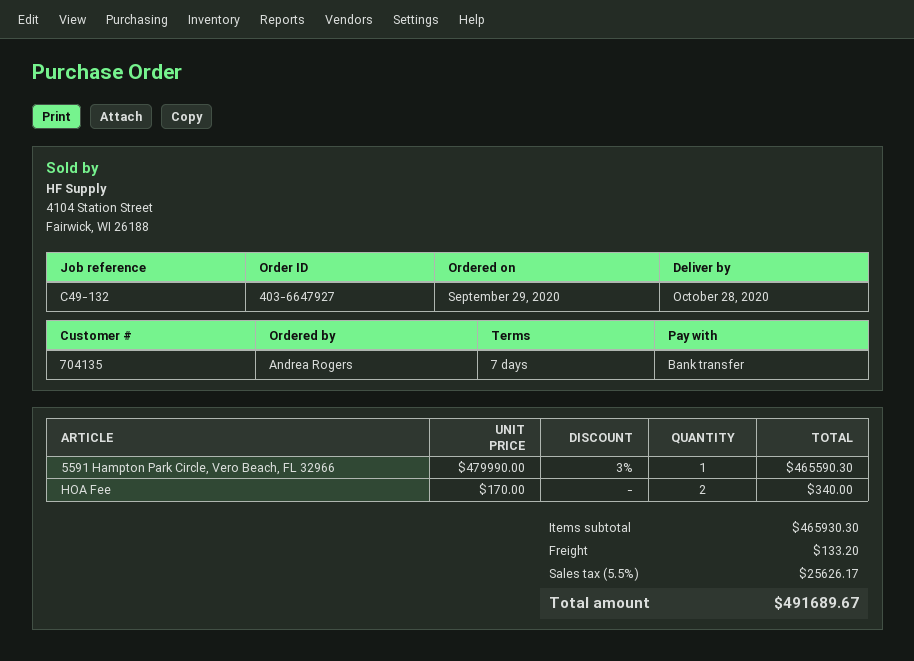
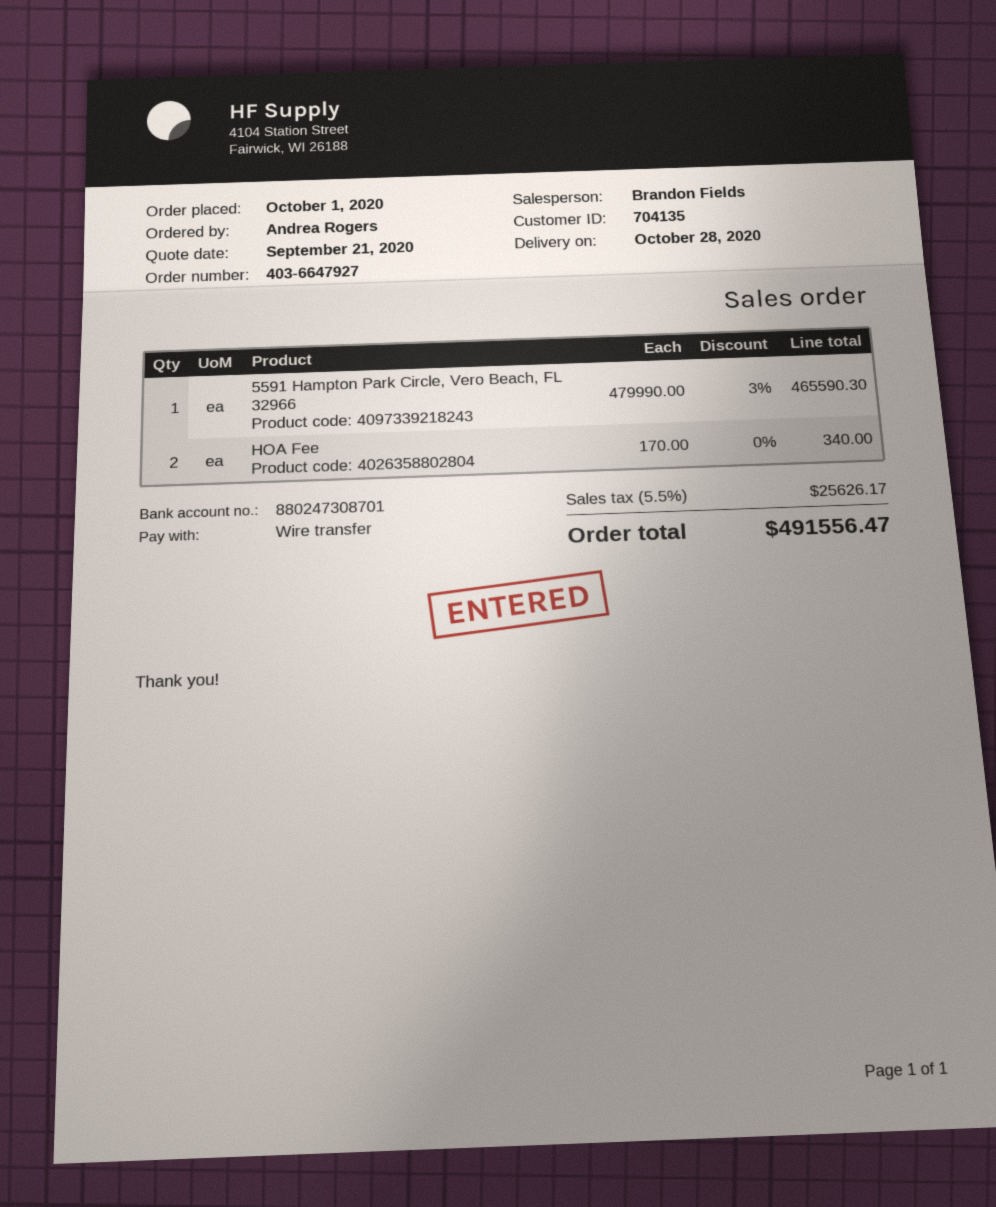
order date: 2020-09-29 -> 2020-10-01
shipping: 133.20 -> none
total: 491689.67 -> 491556.47

